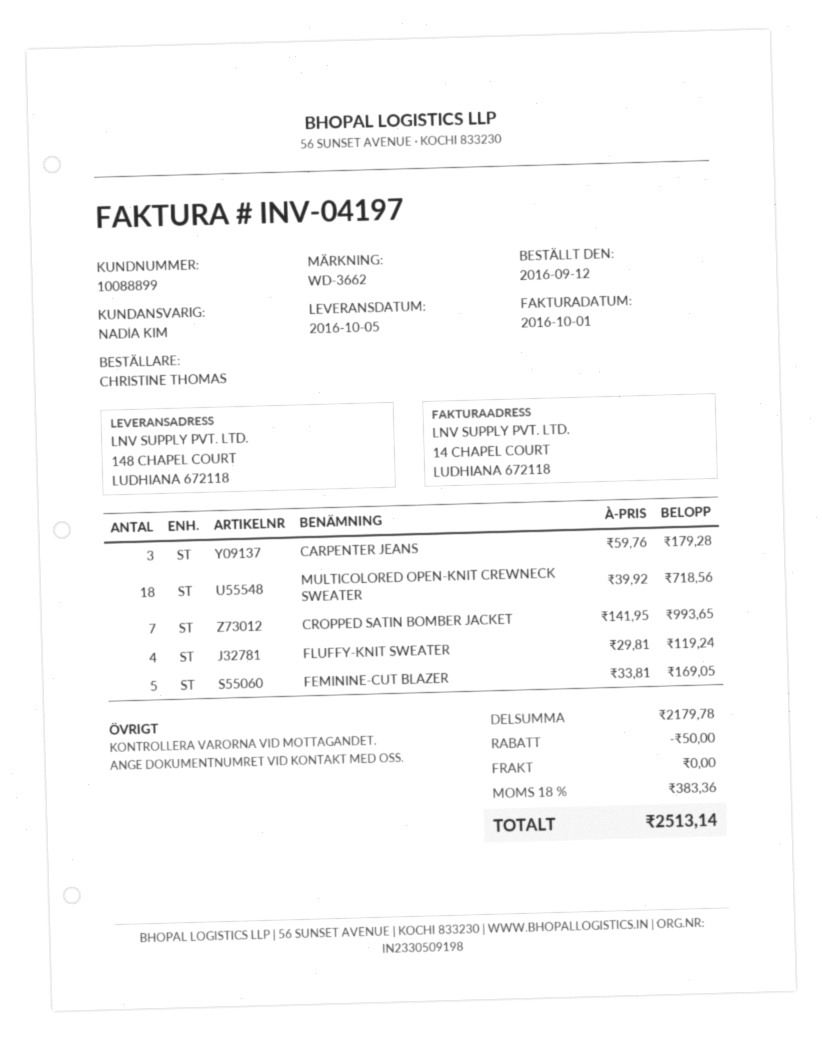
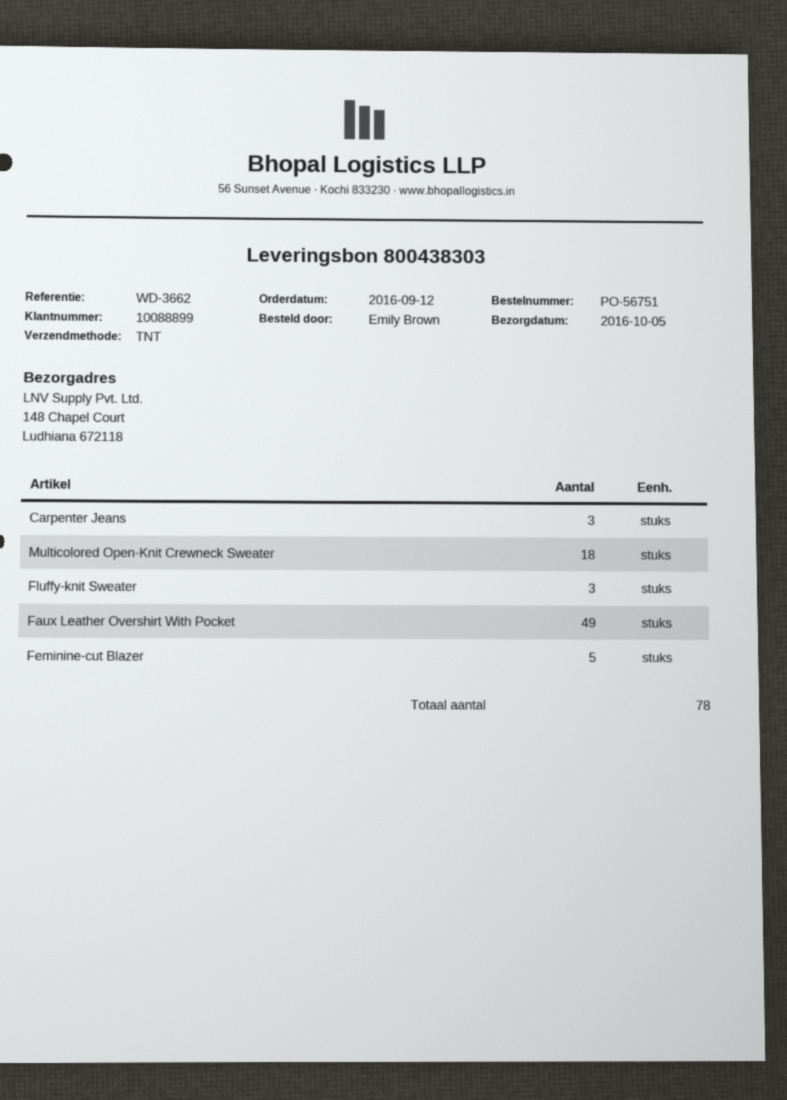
ordered by: CHRISTINE THOMAS -> Emily Brown
CROPPED SATIN BOMBER JACKET: 7 -> none
FLUFFY-KNIT SWEATER: 4 -> 3
Faux Leather Overshirt With Pocket: none -> 49

